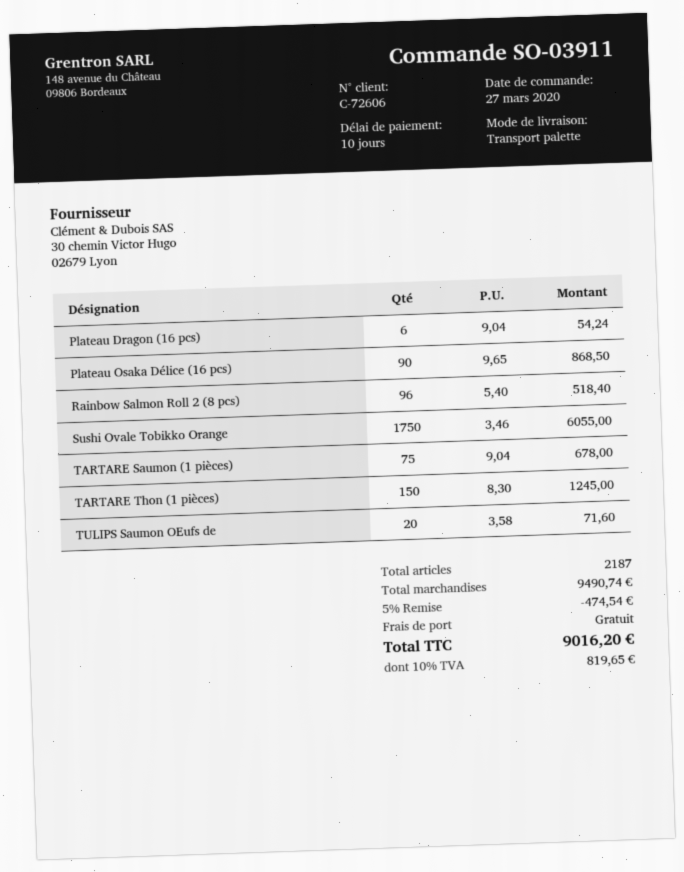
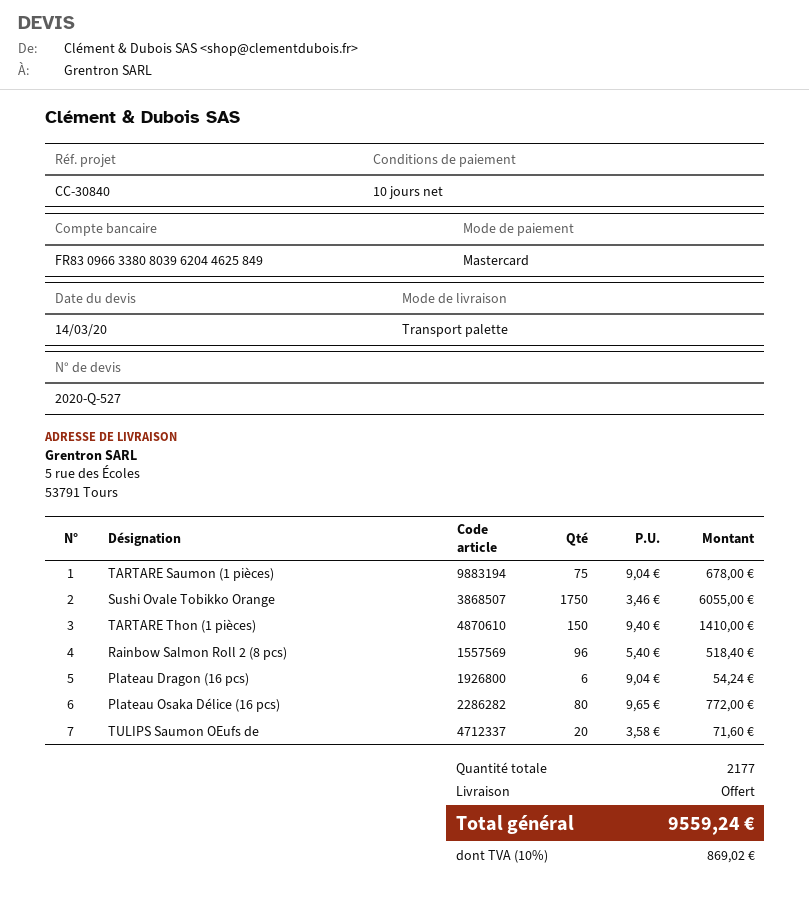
Plateau Osaka Délice (16 pcs): 90 x 9.65 = 868.50 -> 80 x 9.65 = 772.00
TARTARE Thon (1 pièces): 150 x 8.30 = 1245.00 -> 150 x 9.40 = 1410.00
total quantity: 2187 -> 2177
discount: 5% = 474.54 -> none
tax: 10% = 819.65 -> 10% = 869.02
total: 9016.20 -> 9559.24

